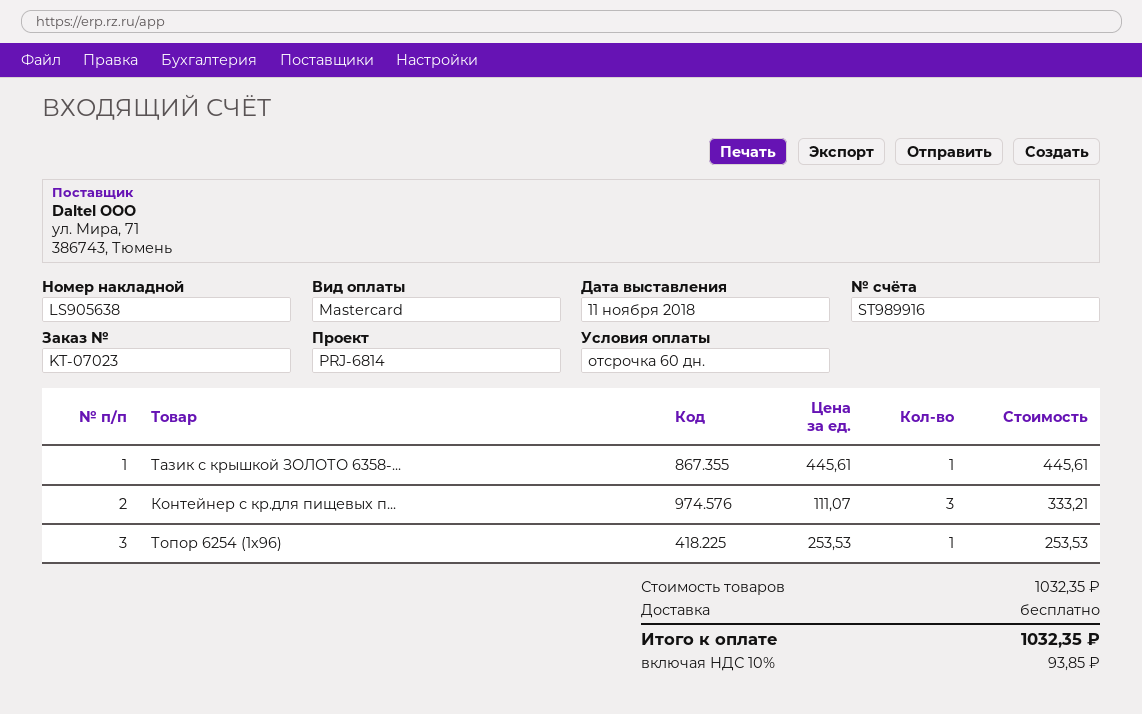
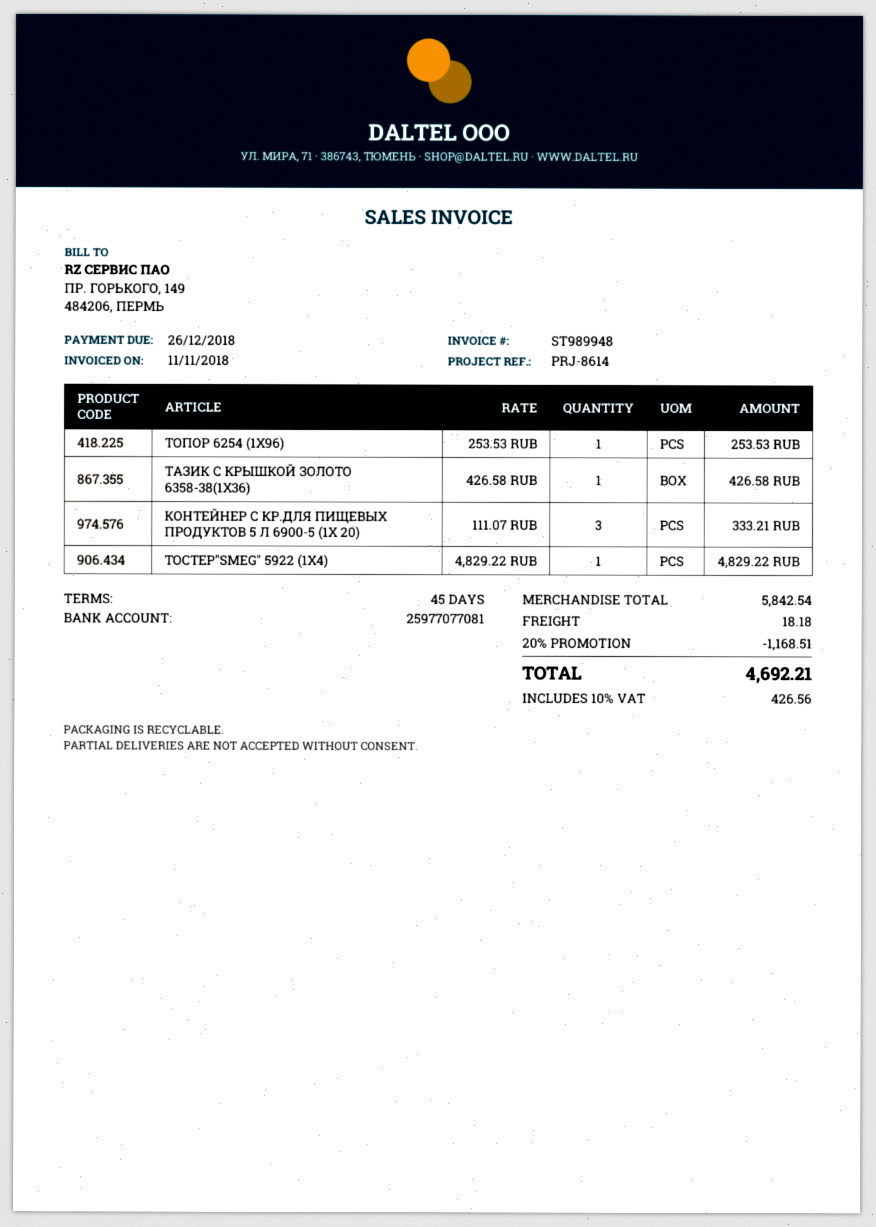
invoice number: ST989916 -> ST989948
payment terms: 60 days -> 45 days
reference: PRJ-6814 -> PRJ-8614
Тазик с крышкой ЗОЛОТО 6358-...: 1 x 445.61 = 445.61 -> 1 x 426.58 = 426.58
ТОСТЕР"SMEG" 5922 (1Х4): none -> 1 x 4829.22 = 4829.22
subtotal: 1032.35 -> 5842.54
discount: none -> 20% = 1168.51
shipping: 0.00 -> 18.18
tax: 10% = 93.85 -> 10% = 426.56
total: 1032.35 -> 4692.21

